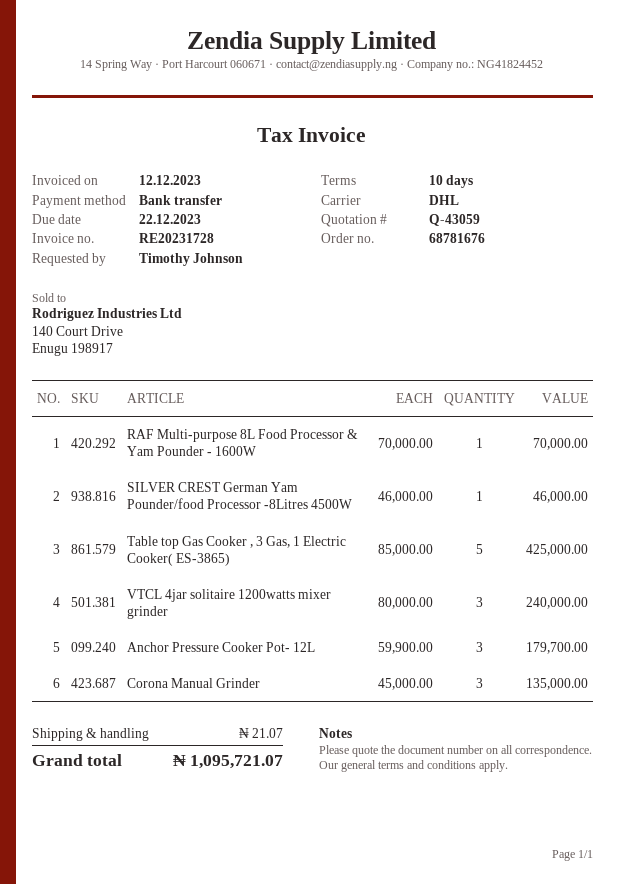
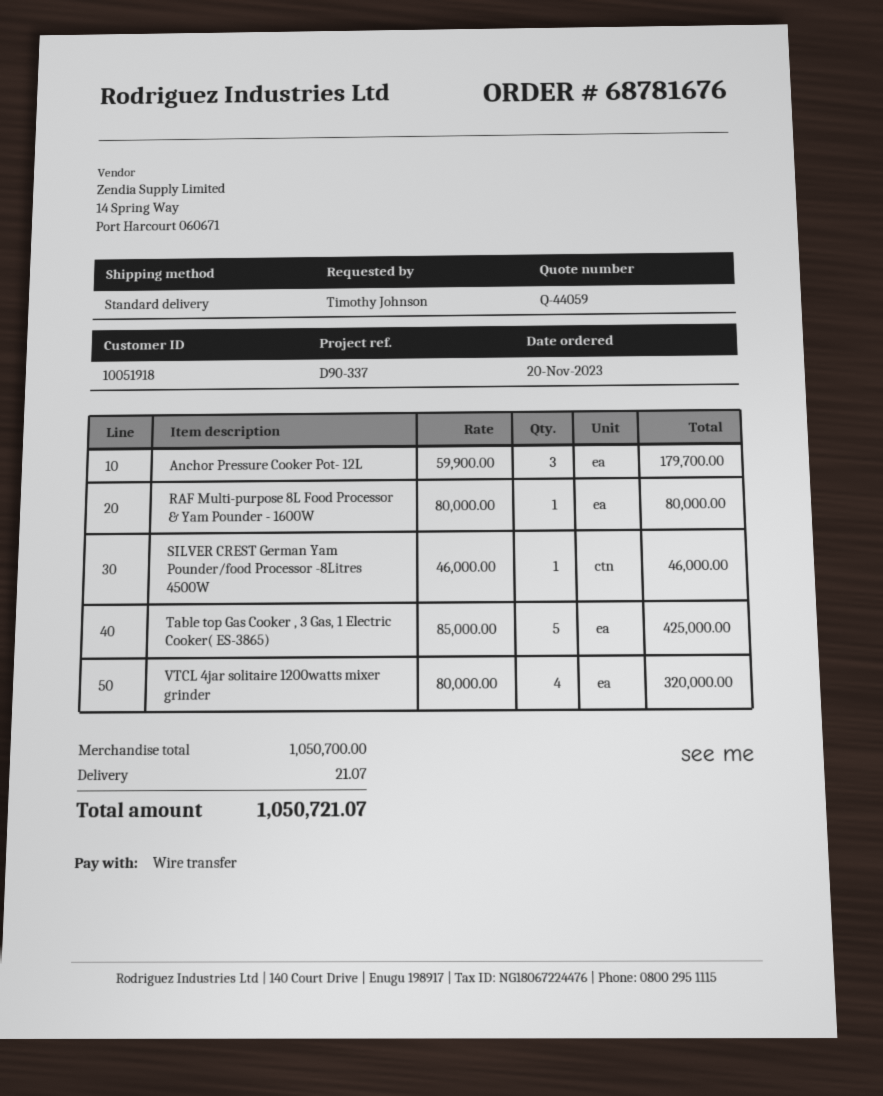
quote number: Q-43059 -> Q-44059
shipping method: DHL -> standard
RAF Multi-purpose 8L Food Processor & Yam Pounder - 1600W: 1 x 70000.00 = 70000.00 -> 1 x 80000.00 = 80000.00
VTCL 4jar solitaire 1200watts mixer grinder: 3 x 80000.00 = 240000.00 -> 4 x 80000.00 = 320000.00
Corona Manual Grinder: 3 x 45000.00 = 135000.00 -> none
total: 1095721.07 -> 1050721.07

